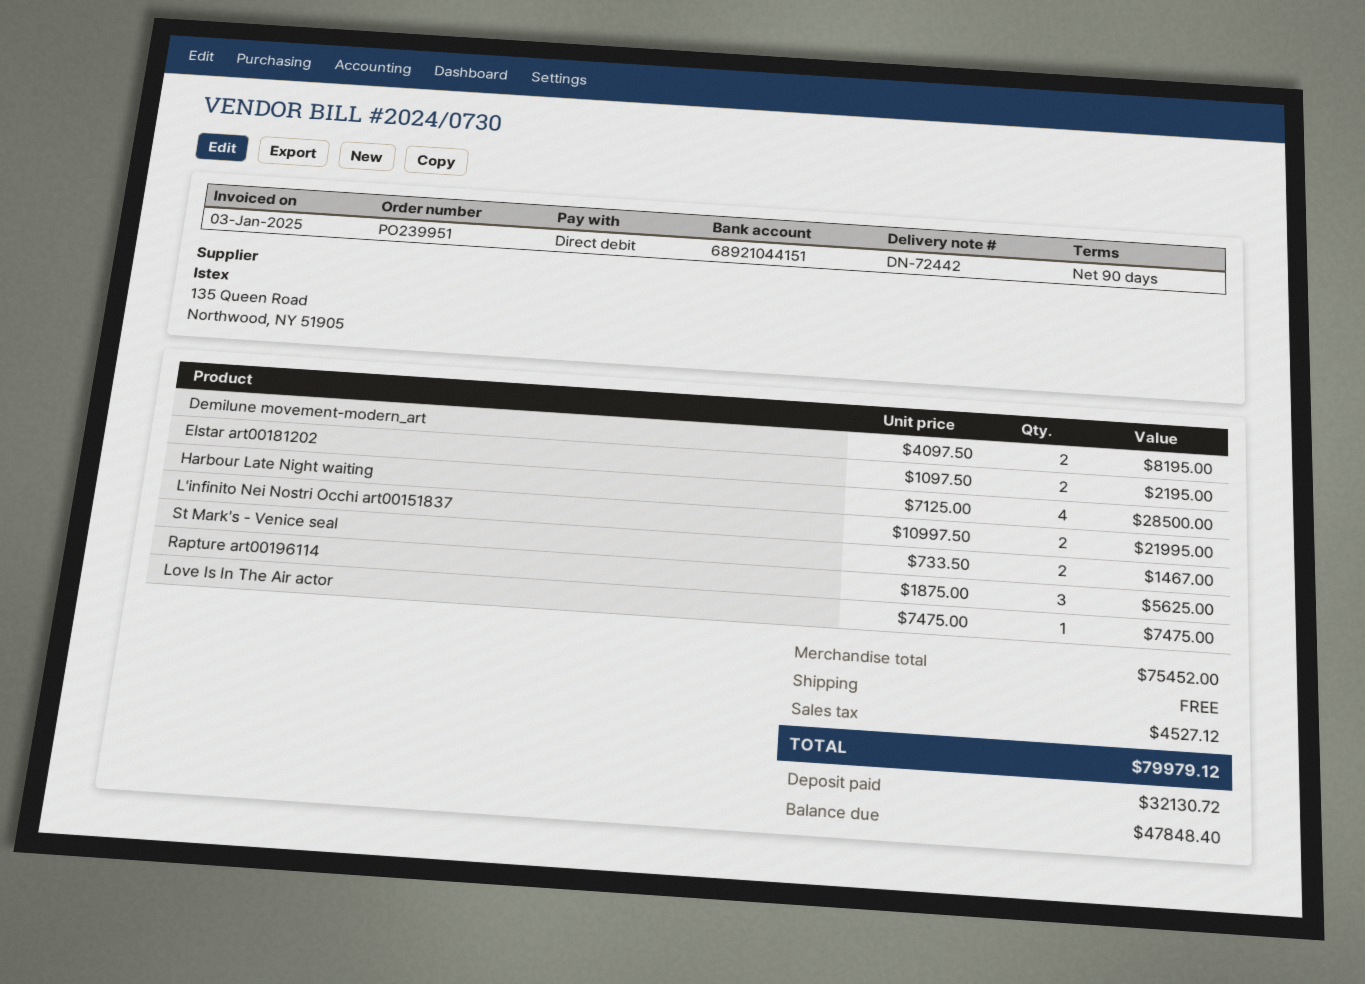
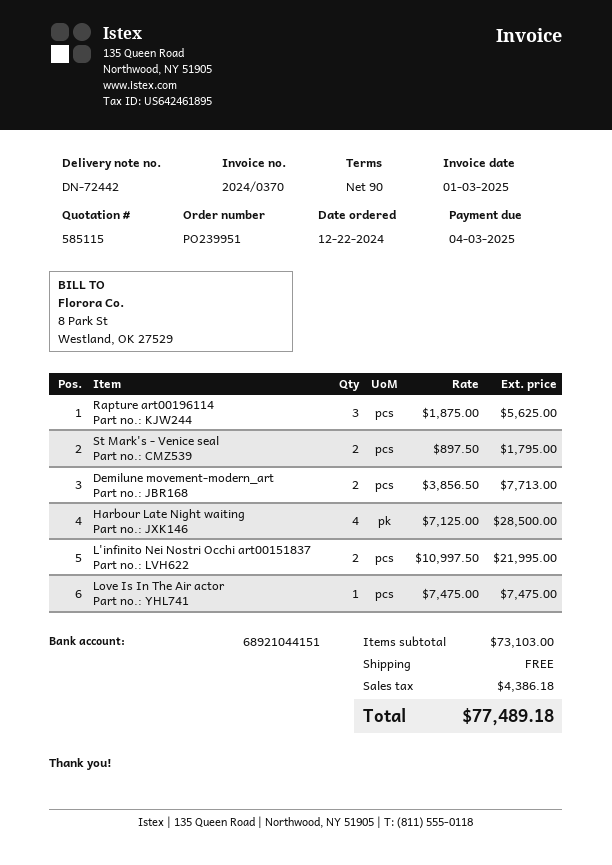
invoice number: 2024/0730 -> 2024/0370
Demilune movement-modern_art: 2 x 4097.50 = 8195.00 -> 2 x 3856.50 = 7713.00
Elstar art00181202: 2 x 1097.50 = 2195.00 -> none
St Mark's - Venice seal: 2 x 733.50 = 1467.00 -> 2 x 897.50 = 1795.00
subtotal: 75452.00 -> 73103.00
tax: 4527.12 -> 4386.18
total: 79979.12 -> 77489.18

